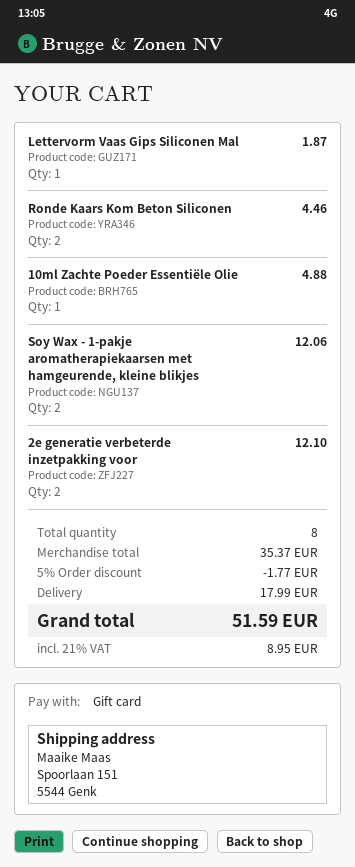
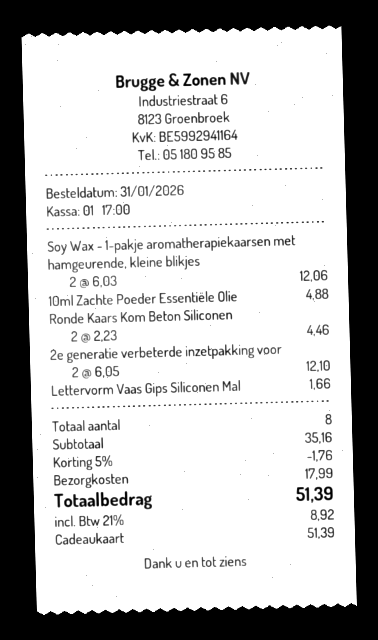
Lettervorm Vaas Gips Siliconen Mal: 1 for 1.87 -> 1 for 1.66
subtotal: 35.37 -> 35.16
discount: 5% = 1.77 -> 5% = 1.76
tax: 21% = 8.95 -> 21% = 8.92
total: 51.59 -> 51.39

